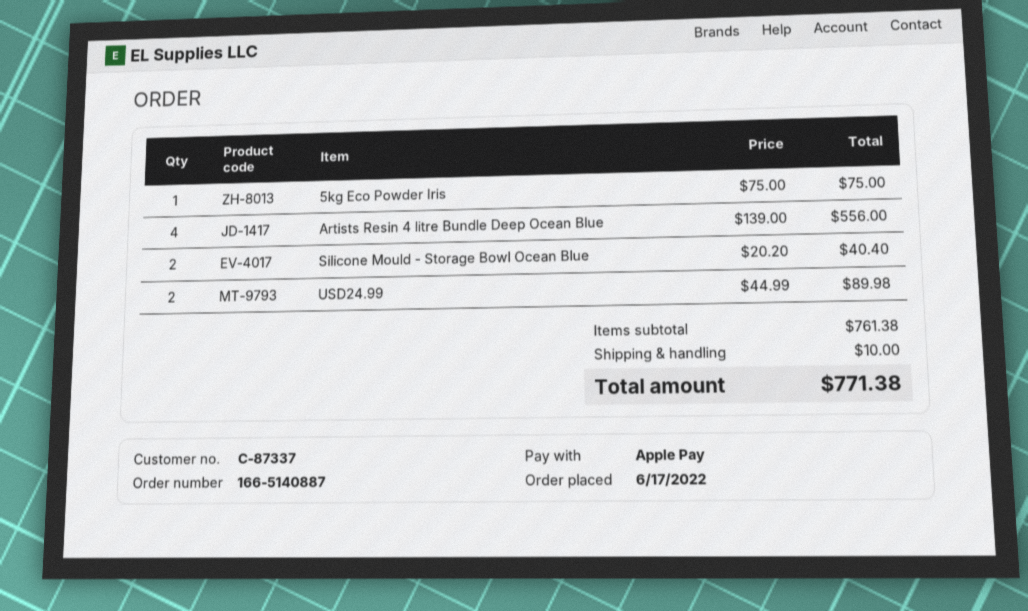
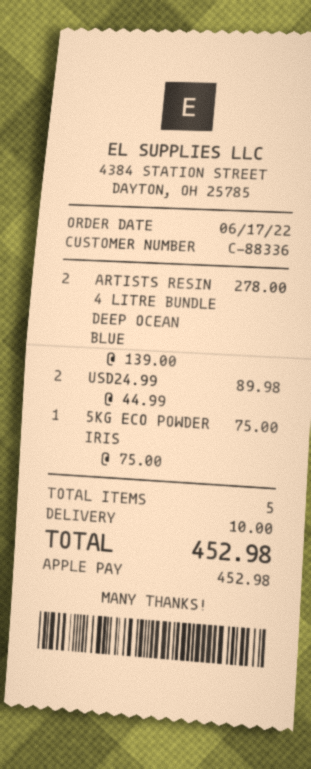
customer number: C-87337 -> C-88336
Artists Resin 4 litre Bundle Deep Ocean Blue: 4 x 139.00 = 556.00 -> 2 x 139.00 = 278.00
Silicone Mould - Storage Bowl Ocean Blue: 2 x 20.20 = 40.40 -> none
total: 771.38 -> 452.98

